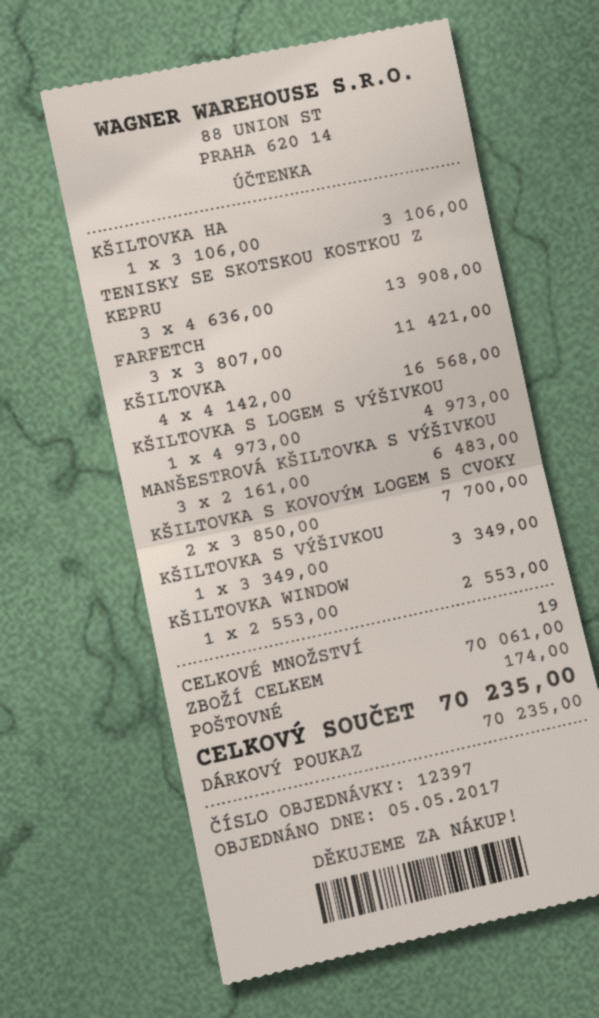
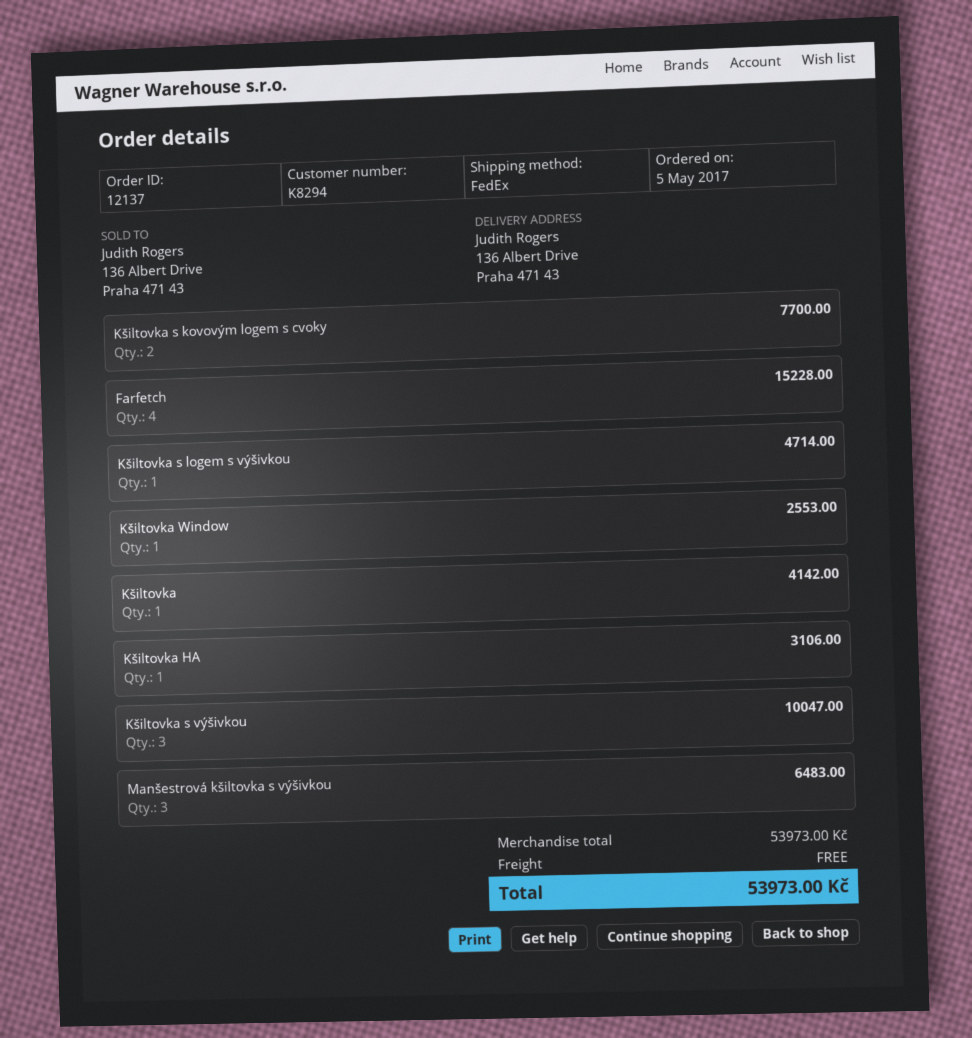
order number: 12397 -> 12137
TENISKY SE SKOTSKOU KOSTKOU Z KEPRU: 3 for 13908.00 -> none
FARFETCH: 3 for 11421.00 -> 4 for 15228.00
KŠILTOVKA: 4 for 16568.00 -> 1 for 4142.00
KŠILTOVKA S LOGEM S VÝŠIVKOU: 1 for 4973.00 -> 1 for 4714.00
KŠILTOVKA S VÝŠIVKOU: 1 for 3349.00 -> 3 for 10047.00
subtotal: 70061.00 -> 53973.00
shipping: 174.00 -> 0.00
total: 70235.00 -> 53973.00

